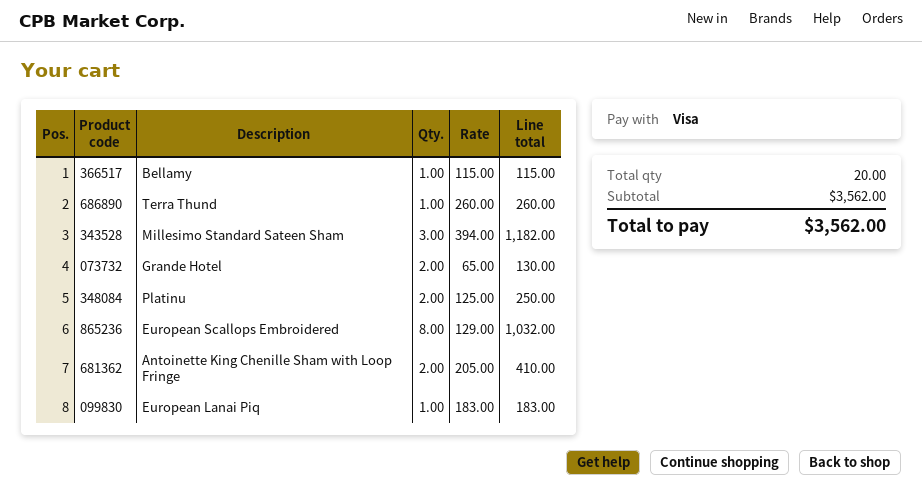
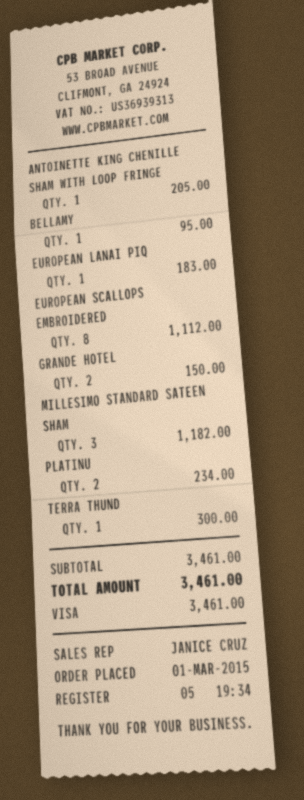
Bellamy: 1 for 115.00 -> 1 for 95.00
Terra Thund: 1 for 260.00 -> 1 for 300.00
Grande Hotel: 2 for 130.00 -> 2 for 150.00
Platinu: 2 for 250.00 -> 2 for 234.00
European Scallops Embroidered: 8 for 1032.00 -> 8 for 1112.00
Antoinette King Chenille Sham with Loop Fringe: 2 for 410.00 -> 1 for 205.00
subtotal: 3562.00 -> 3461.00
total: 3562.00 -> 3461.00

